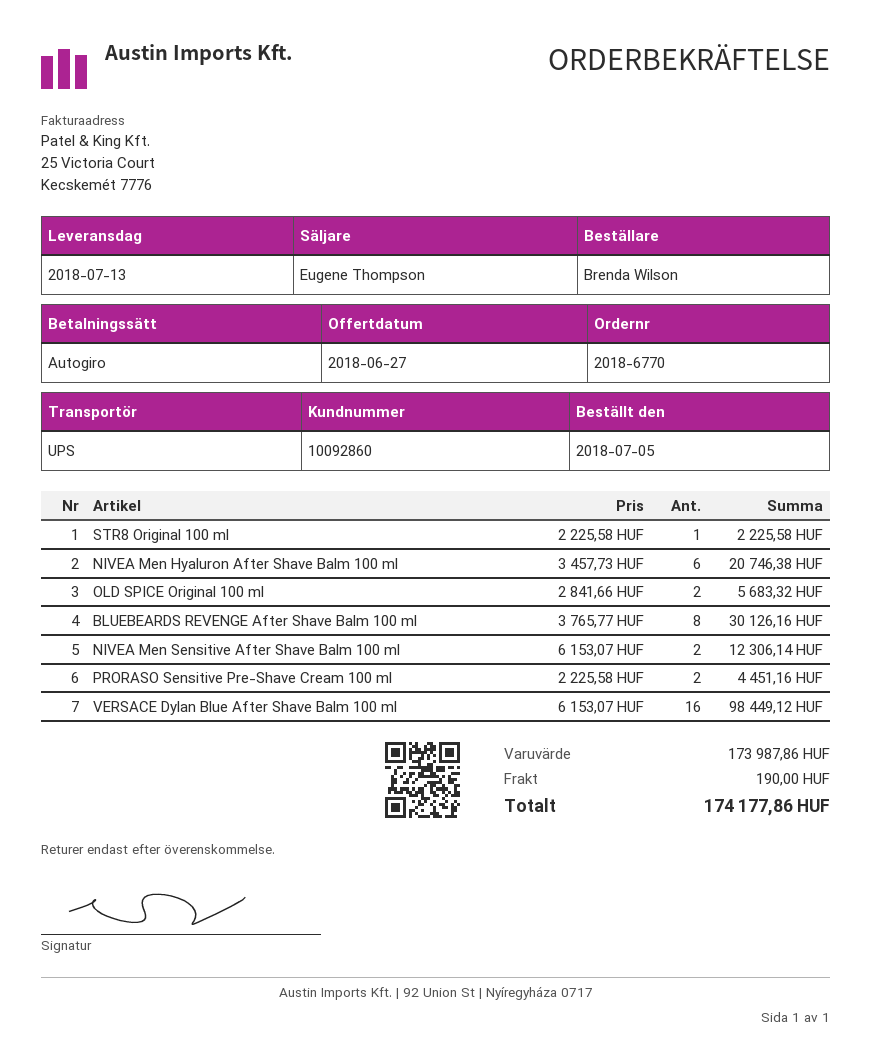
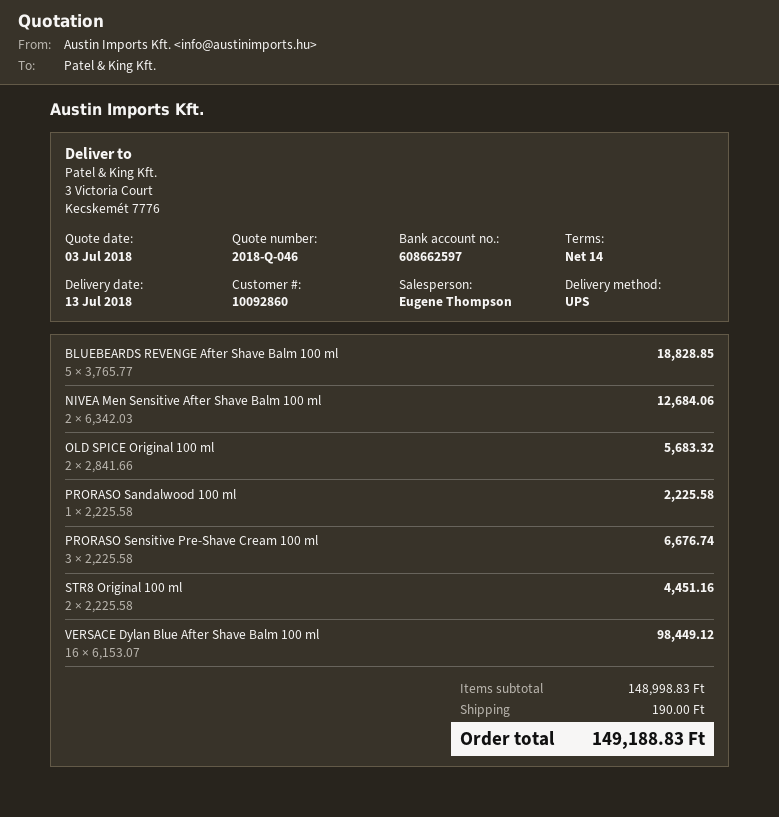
quote date: 2018-06-27 -> 2018-07-03
STR8 Original 100 ml: 1 x 2225.58 = 2225.58 -> 2 x 2225.58 = 4451.16
NIVEA Men Hyaluron After Shave Balm 100 ml: 6 x 3457.73 = 20746.38 -> none
BLUEBEARDS REVENGE After Shave Balm 100 ml: 8 x 3765.77 = 30126.16 -> 5 x 3765.77 = 18828.85
NIVEA Men Sensitive After Shave Balm 100 ml: 2 x 6153.07 = 12306.14 -> 2 x 6342.03 = 12684.06
PRORASO Sensitive Pre-Shave Cream 100 ml: 2 x 2225.58 = 4451.16 -> 3 x 2225.58 = 6676.74
PRORASO Sandalwood 100 ml: none -> 1 x 2225.58 = 2225.58
subtotal: 173987.86 -> 148998.83
total: 174177.86 -> 149188.83

